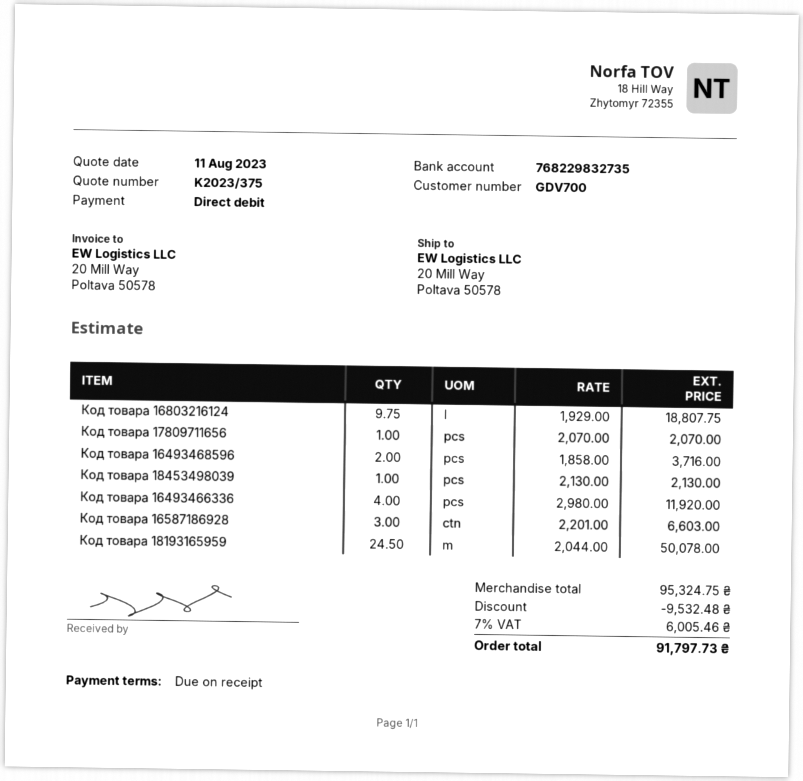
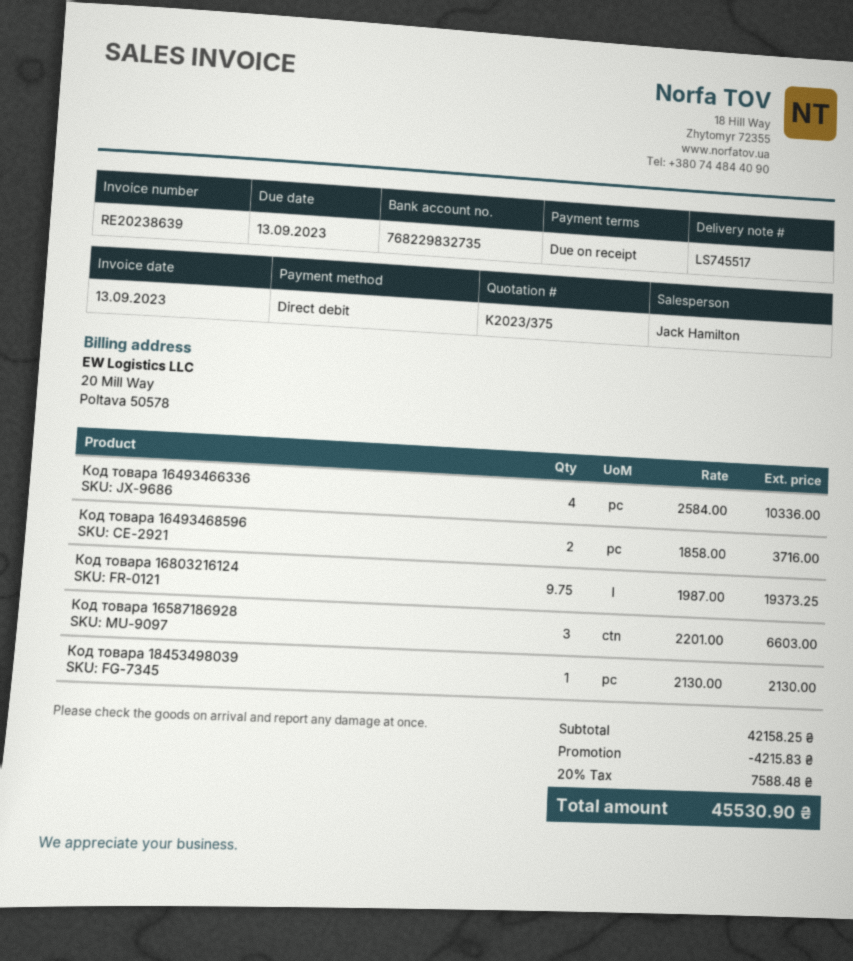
Код товара 16803216124: 9.75 x 1929.00 = 18807.75 -> 9.75 x 1987.00 = 19373.25
Код товара 17809711656: 1 x 2070.00 = 2070.00 -> none
Код товара 16493466336: 4 x 2980.00 = 11920.00 -> 4 x 2584.00 = 10336.00
Код товара 18193165959: 24.5 x 2044.00 = 50078.00 -> none
subtotal: 95324.75 -> 42158.25
discount: 9532.48 -> 4215.83
tax: 7% = 6005.46 -> 20% = 7588.48
total: 91797.73 -> 45530.90

